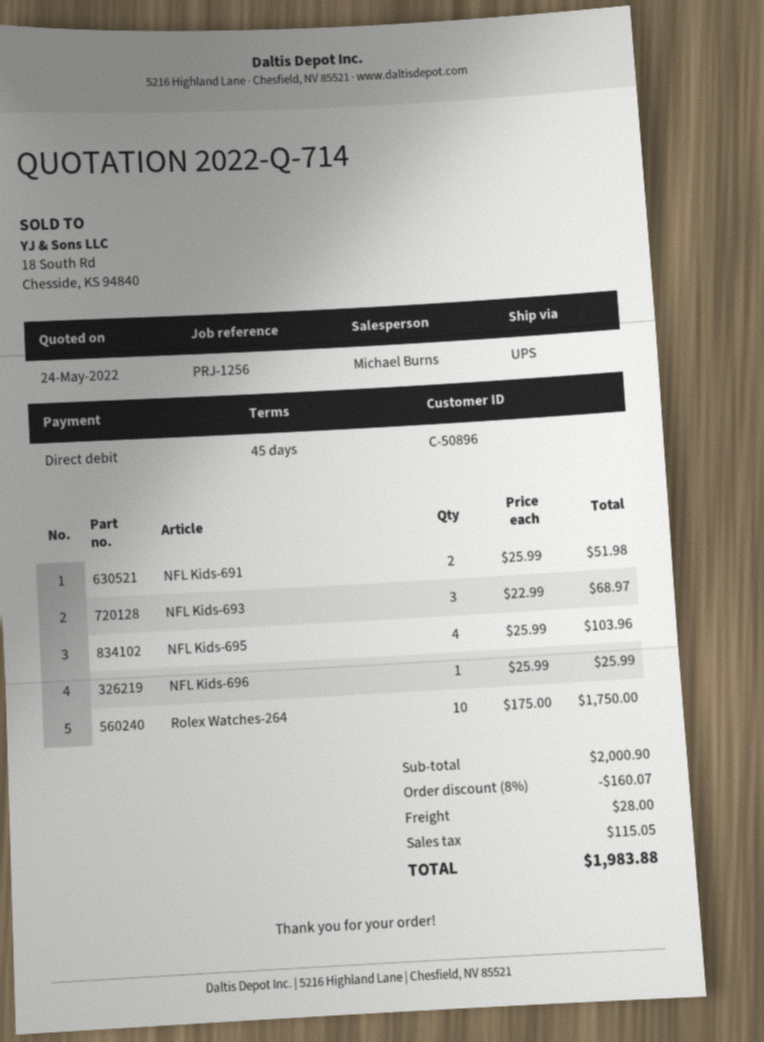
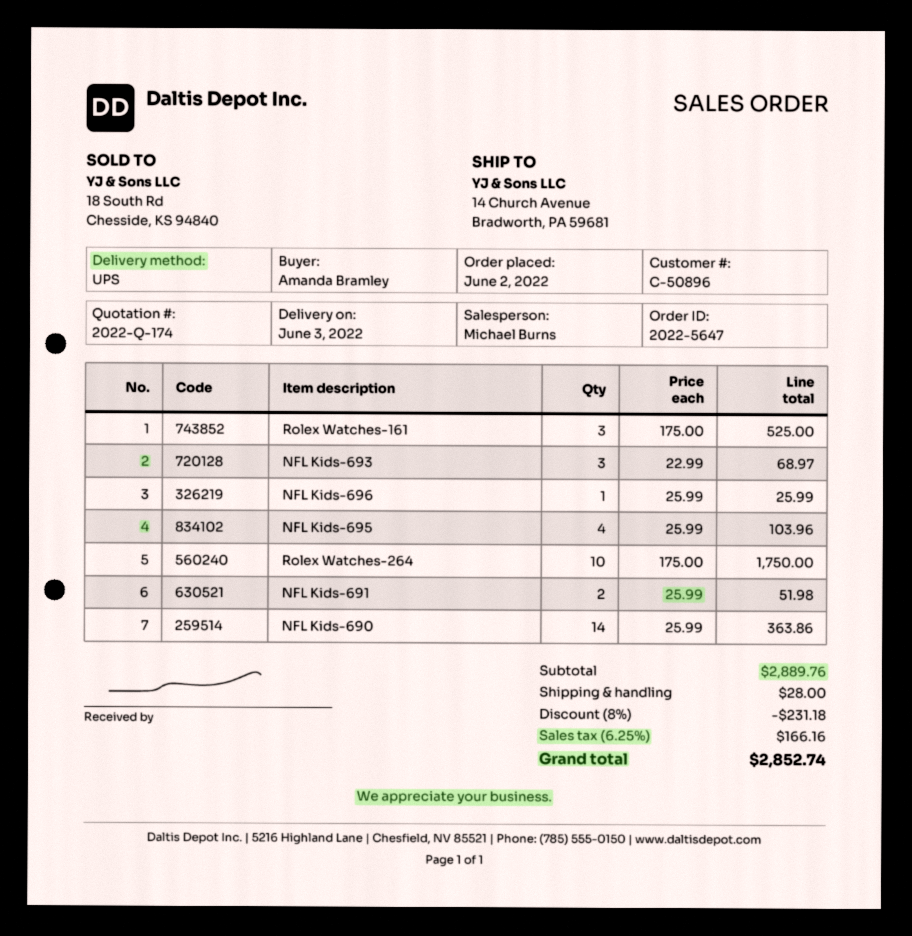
quote number: 2022-Q-714 -> 2022-Q-174
Rolex Watches-161: none -> 3 x 175.00 = 525.00
NFL Kids-690: none -> 14 x 25.99 = 363.86
subtotal: 2000.90 -> 2889.76
discount: 8% = 160.07 -> 8% = 231.18
tax: 115.05 -> 166.16
total: 1983.88 -> 2852.74

